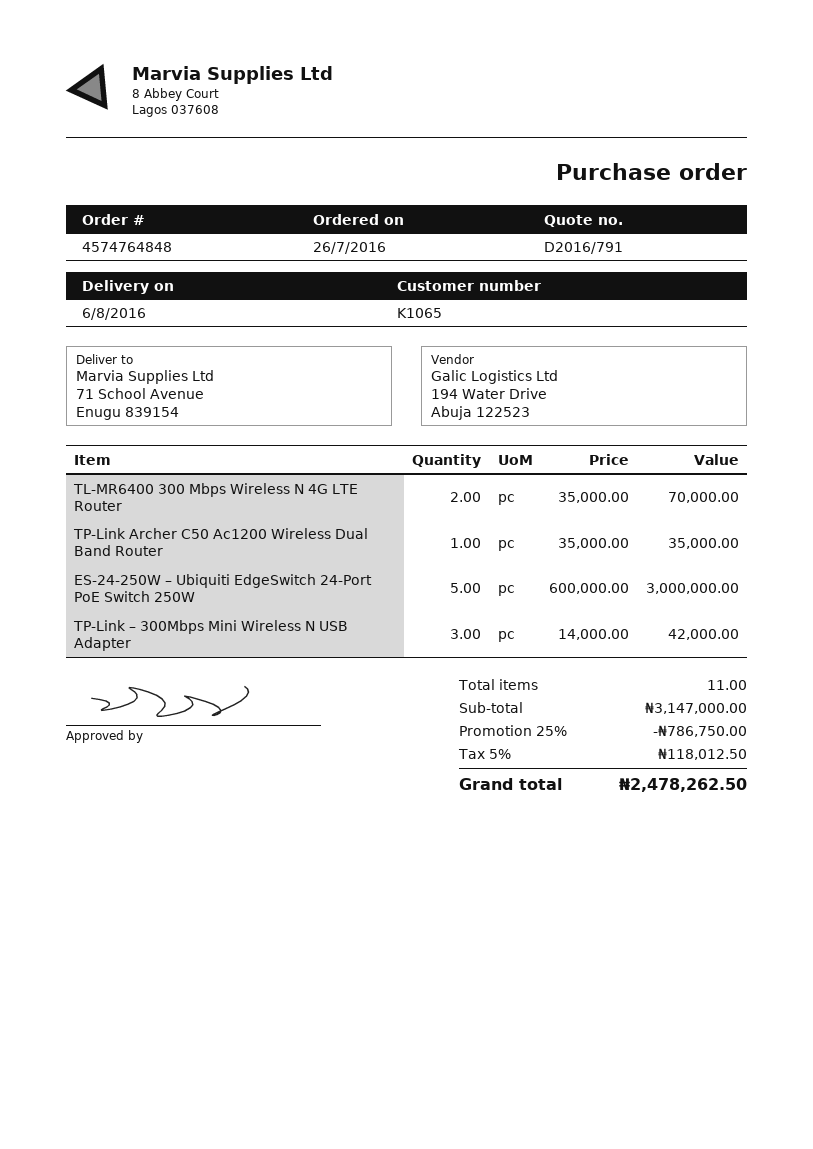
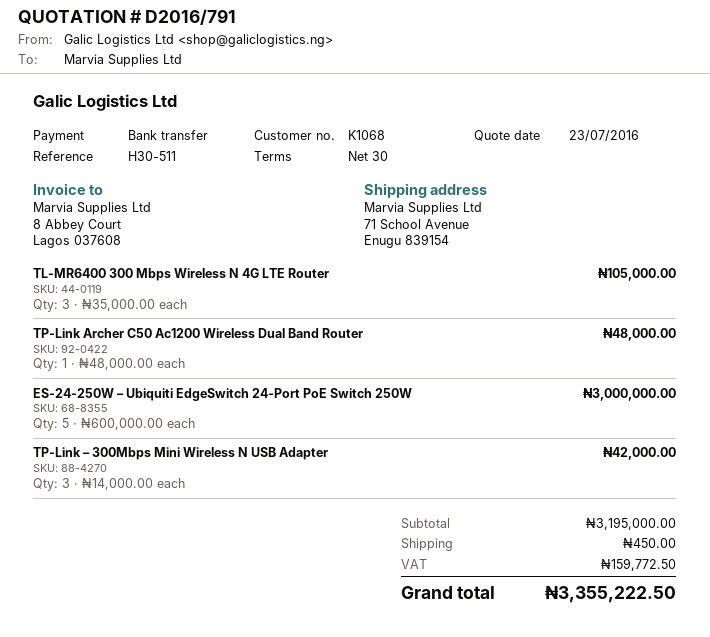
customer number: K1065 -> K1068
TL-MR6400 300 Mbps Wireless N 4G LTE Router: 2 x 35000.00 = 70000.00 -> 3 x 35000.00 = 105000.00
TP-Link Archer C50 Ac1200 Wireless Dual Band Router: 1 x 35000.00 = 35000.00 -> 1 x 48000.00 = 48000.00
subtotal: 3147000.00 -> 3195000.00
discount: 25% = 786750.00 -> none
shipping: none -> 450.00
tax: 118012.50 -> 159772.50
total: 2478262.50 -> 3355222.50

